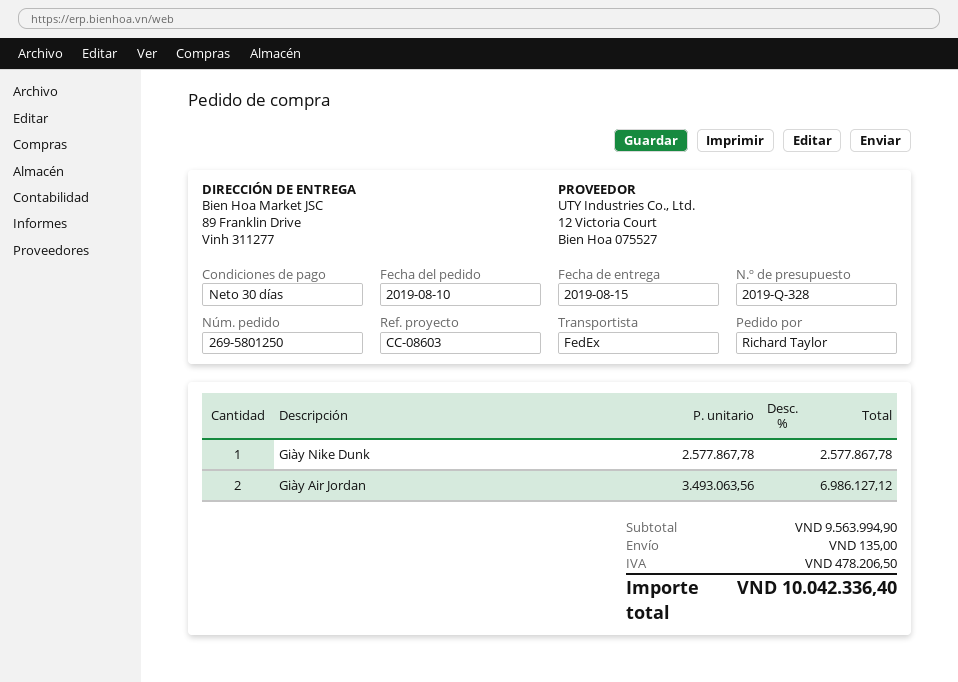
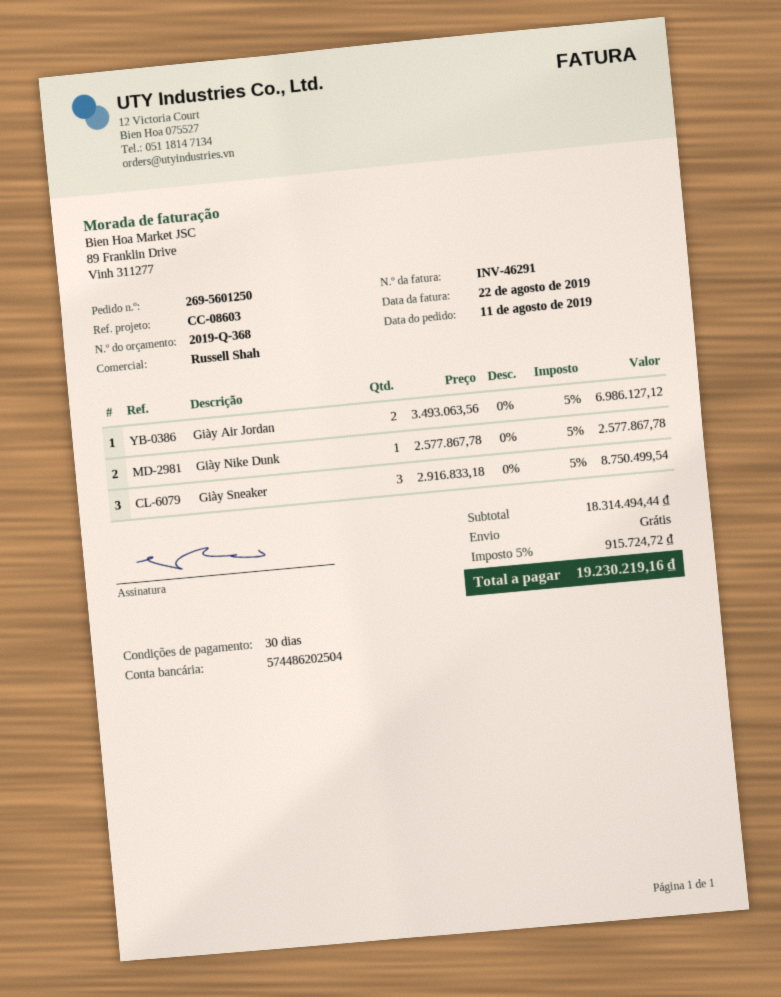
quote number: 2019-Q-328 -> 2019-Q-368
order number: 269-5801250 -> 269-5601250
order date: 2019-08-10 -> 2019-08-11
Giày Sneaker: none -> 3 x 2916833.18 = 8750499.54
subtotal: 9563994.90 -> 18314494.44
shipping: 135.00 -> 0.00
tax: 478206.50 -> 915724.72
total: 10042336.40 -> 19230219.16

